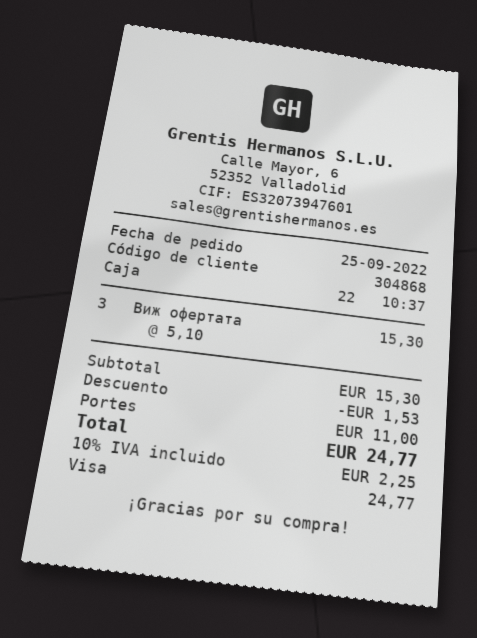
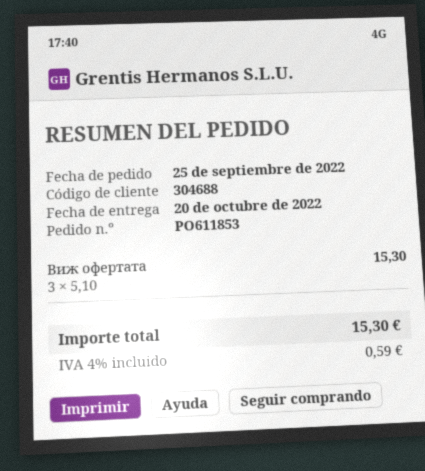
customer number: 304868 -> 304688
discount: 1.53 -> none
shipping: 11.00 -> none
tax: 10% = 2.25 -> 4% = 0.59
total: 24.77 -> 15.30

